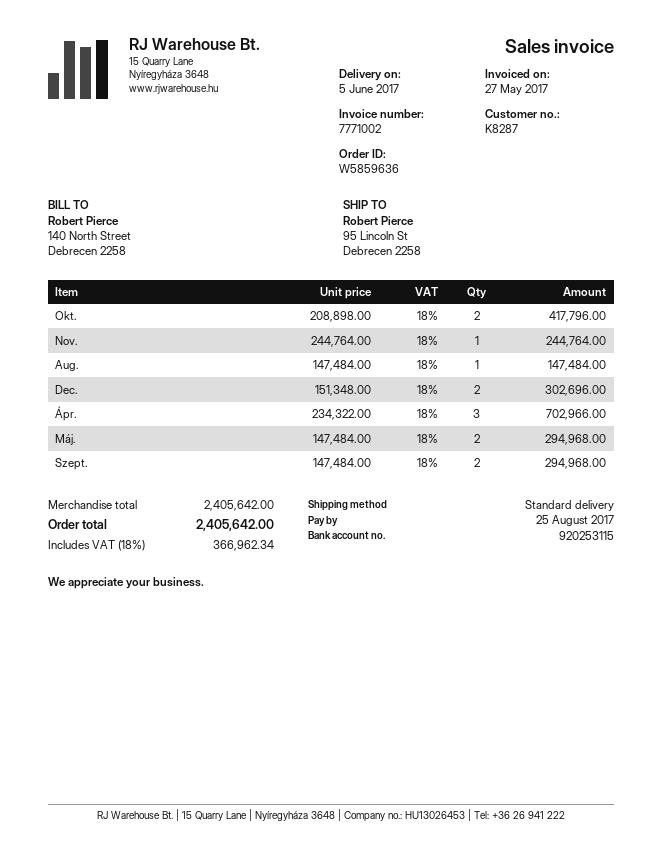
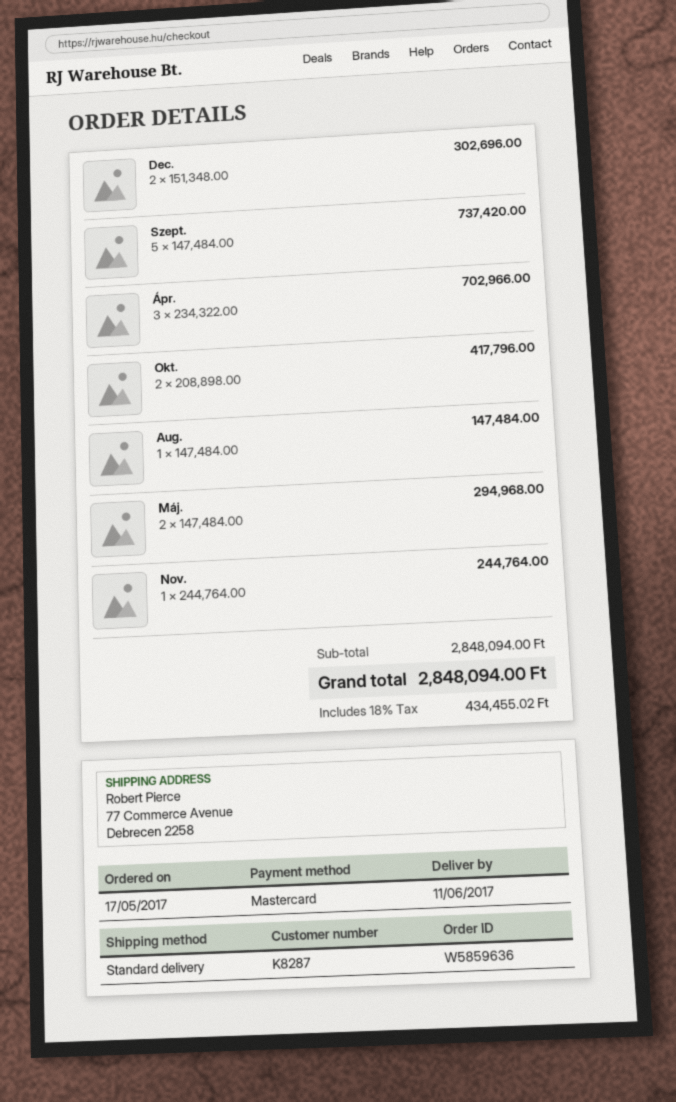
delivery date: 2017-06-05 -> 2017-06-11
ship to: 95 Lincoln St, Debrecen 2258 -> 77 Commerce Avenue, Debrecen 2258
Szept.: 2 x 147484.00 = 294968.00 -> 5 x 147484.00 = 737420.00
subtotal: 2405642.00 -> 2848094.00
tax: 18% = 366962.34 -> 18% = 434455.02
total: 2405642.00 -> 2848094.00

